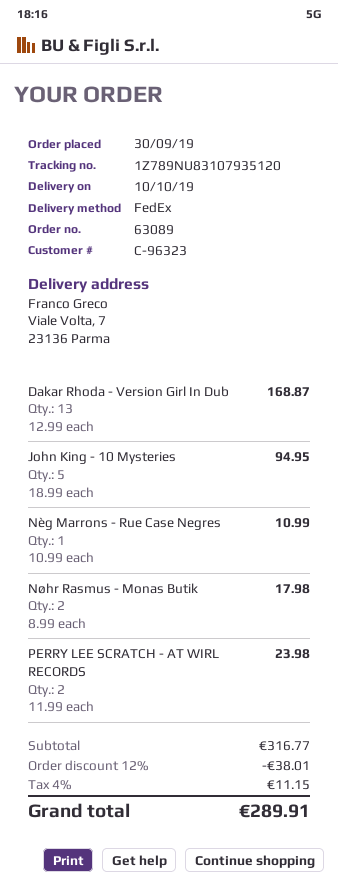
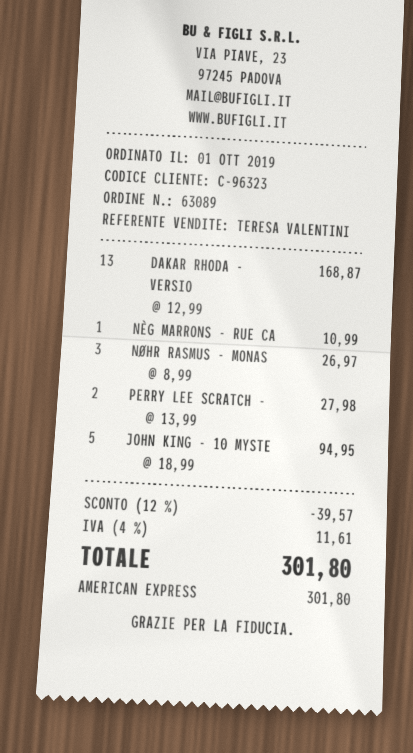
order date: 2019-09-30 -> 2019-10-01
Nøhr Rasmus - Monas Butik: 2 x 8.99 = 17.98 -> 3 x 8.99 = 26.97
PERRY LEE SCRATCH - AT WIRL RECORDS: 2 x 11.99 = 23.98 -> 2 x 13.99 = 27.98
discount: 12% = 38.01 -> 12% = 39.57
tax: 4% = 11.15 -> 4% = 11.61
total: 289.91 -> 301.80

